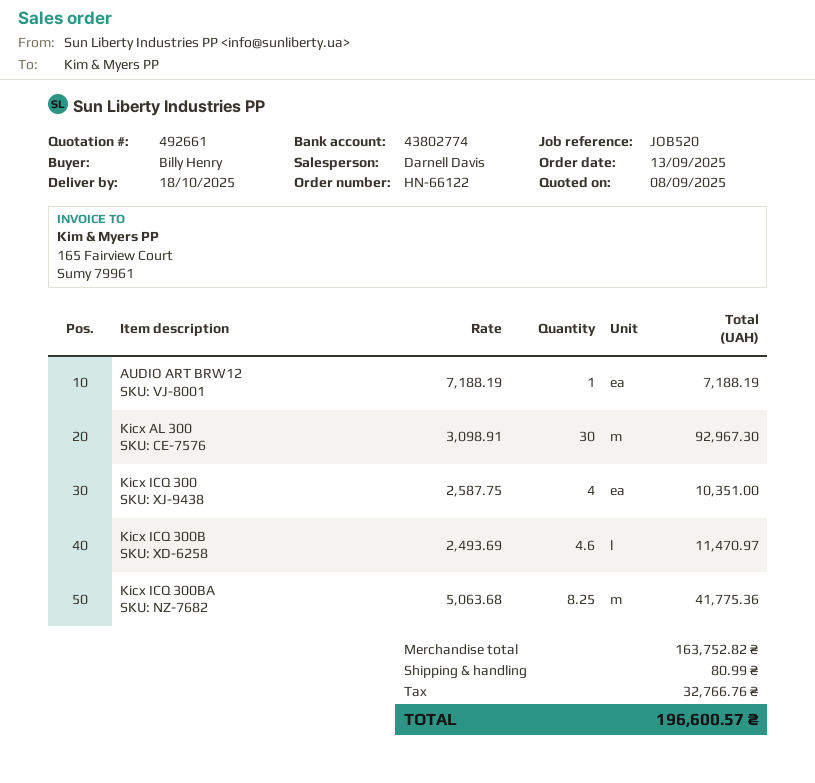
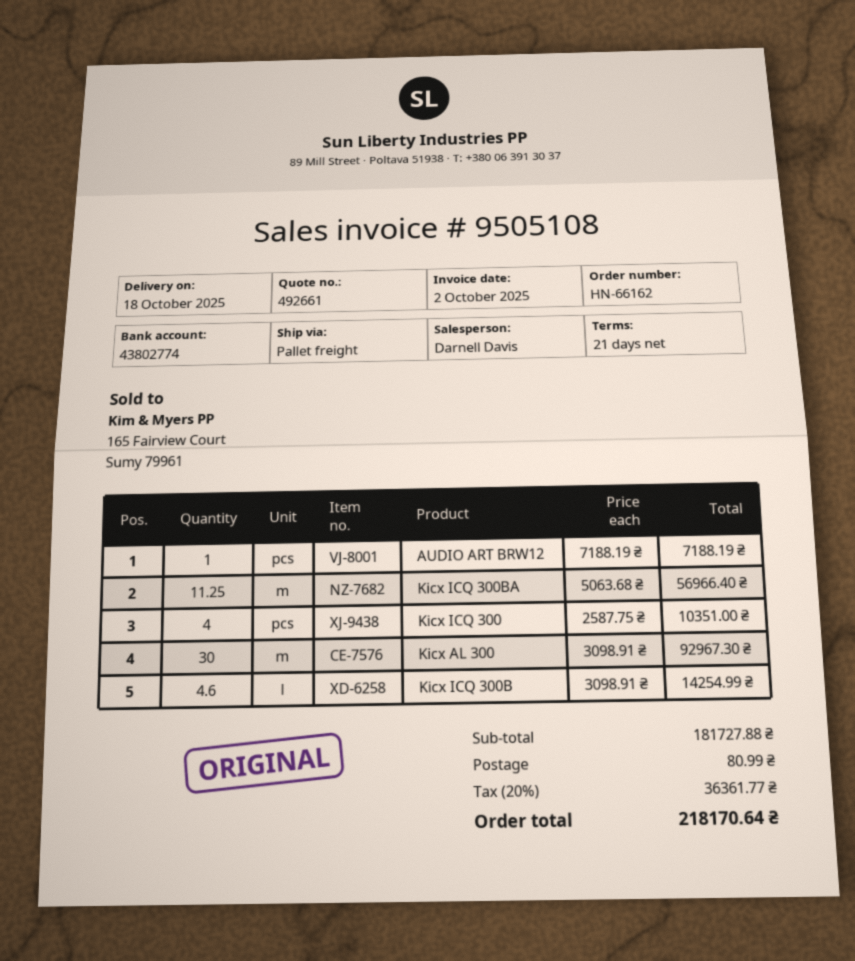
order number: HN-66122 -> HN-66162
Kicx ICQ 300B: 4.6 x 2493.69 = 11470.97 -> 4.6 x 3098.91 = 14254.99
Kicx ICQ 300BA: 8.25 x 5063.68 = 41775.36 -> 11.25 x 5063.68 = 56966.40
subtotal: 163752.82 -> 181727.88
tax: 32766.76 -> 36361.77
total: 196600.57 -> 218170.64

